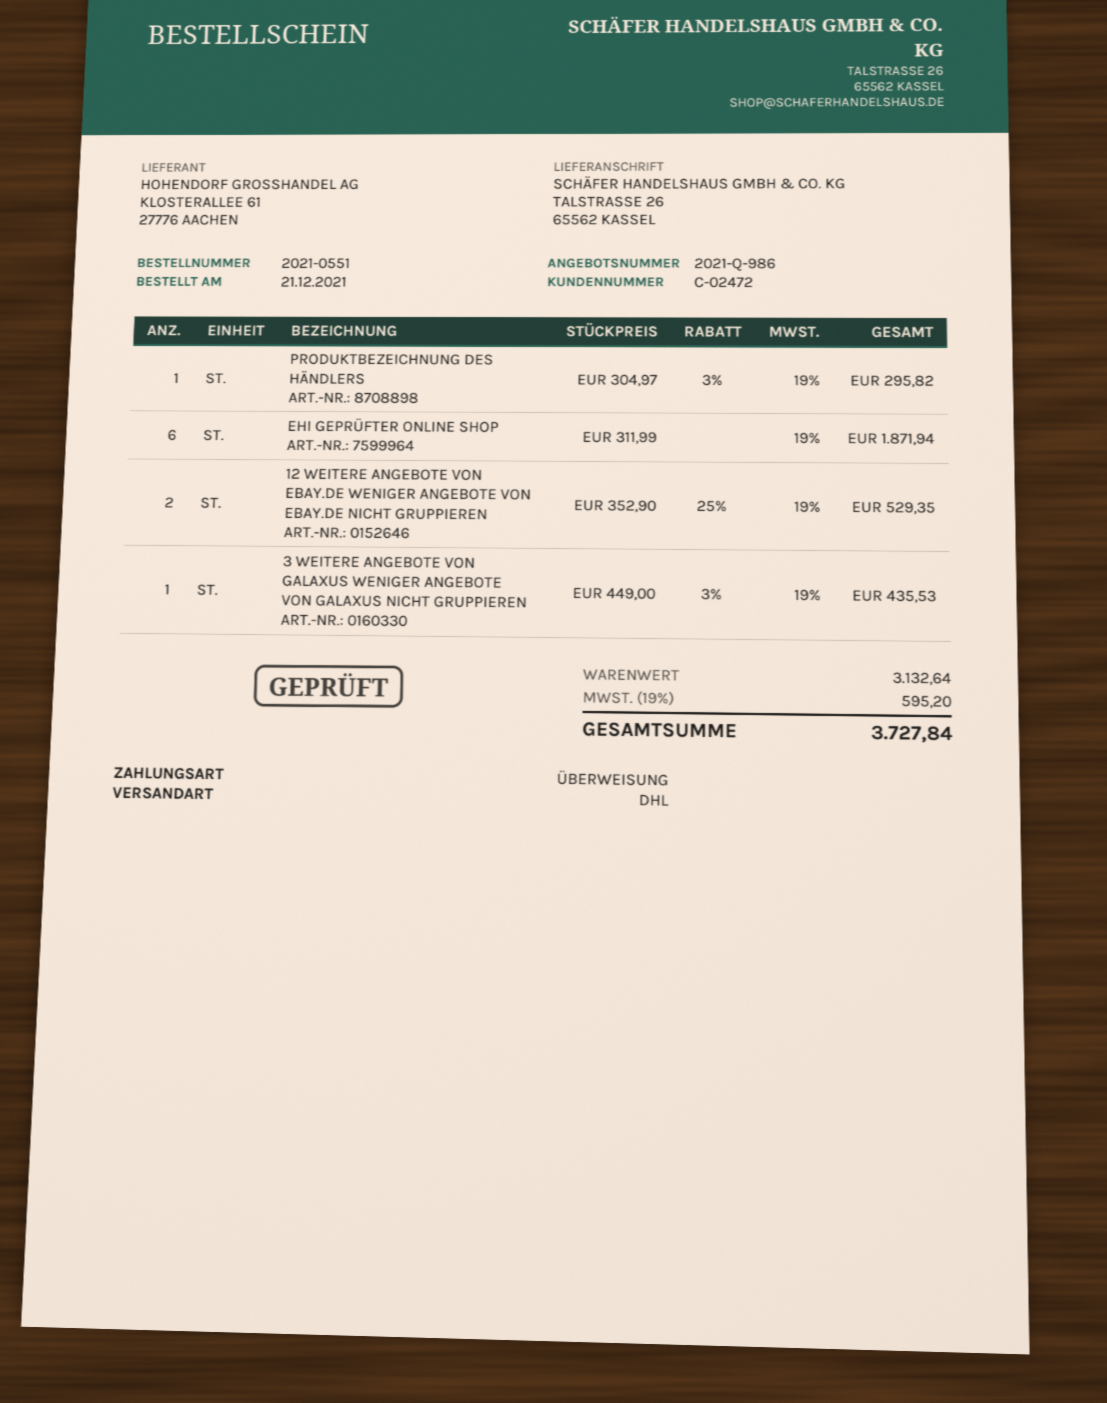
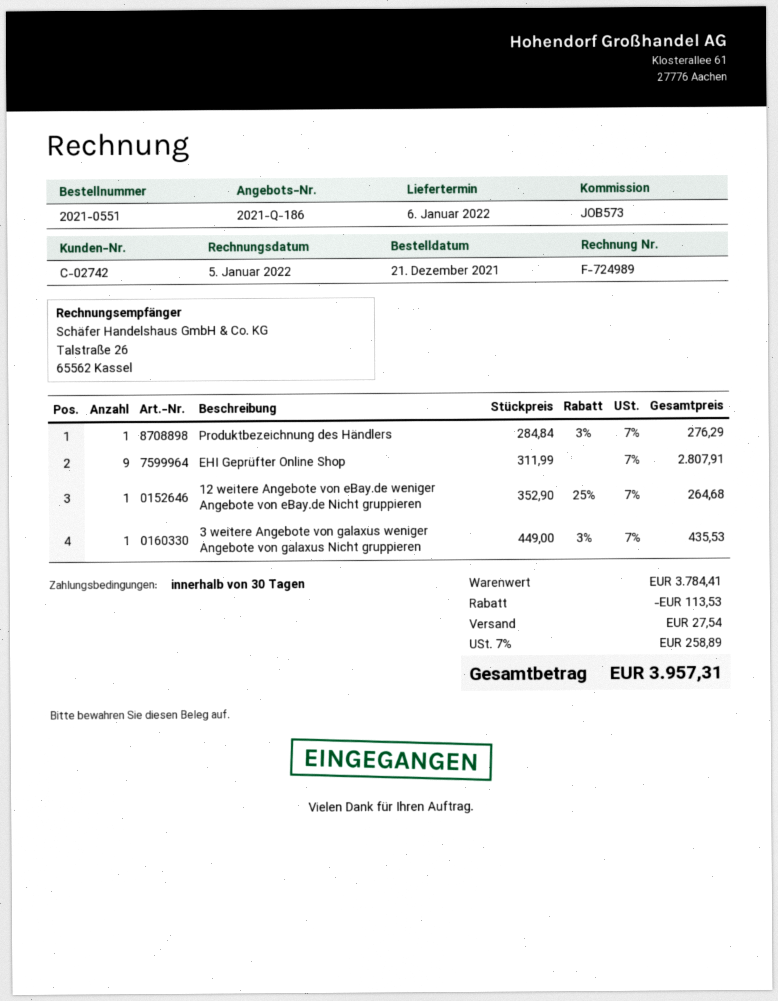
quote number: 2021-Q-986 -> 2021-Q-186
customer number: C-02472 -> C-02742
PRODUKTBEZEICHNUNG DES HÄNDLERS: 1 x 304.97 - 3% = 295.82 -> 1 x 284.84 - 3% = 276.29
EHI GEPRÜFTER ONLINE SHOP: 6 x 311.99 = 1871.94 -> 9 x 311.99 = 2807.91
12 WEITERE ANGEBOTE VON EBAY.DE WENIGER ANGEBOTE VON EBAY.DE NICHT GRUPPIEREN: 2 x 352.90 - 25% = 529.35 -> 1 x 352.90 - 25% = 264.68
subtotal: 3132.64 -> 3784.41
discount: none -> 113.53
shipping: none -> 27.54
tax: 19% = 595.20 -> 7% = 258.89
total: 3727.84 -> 3957.31

